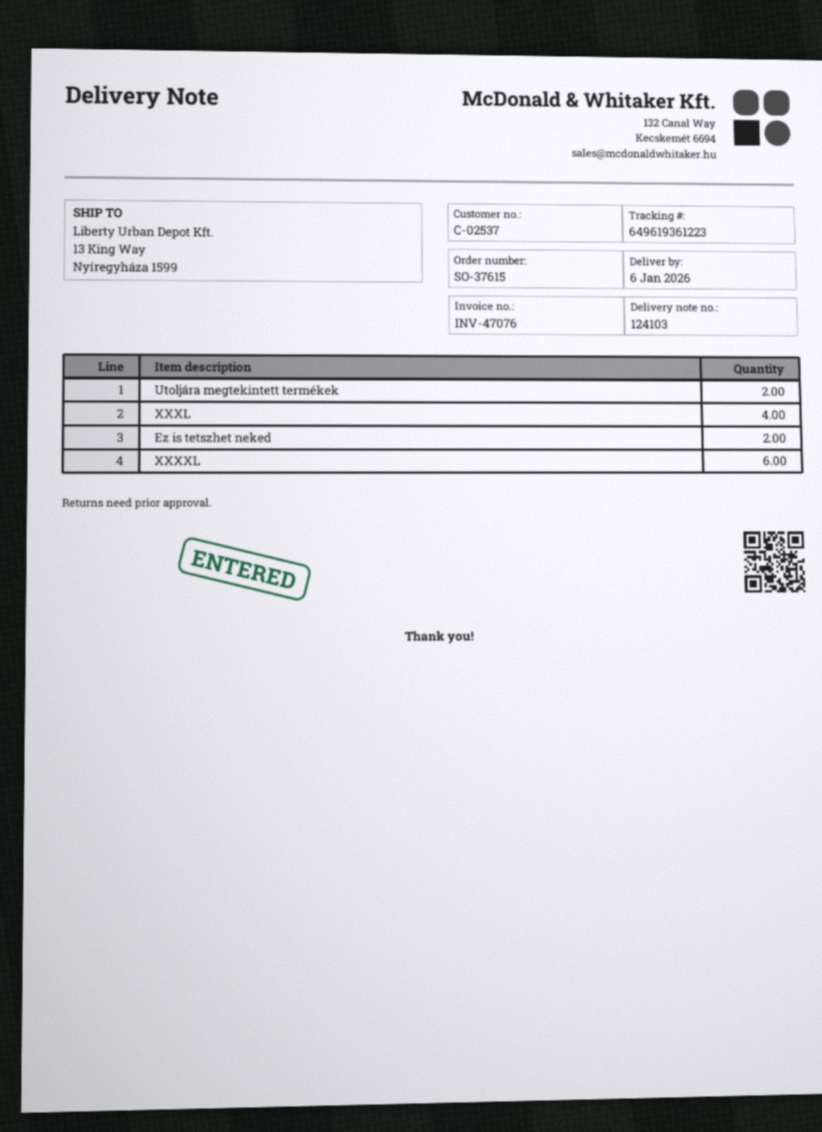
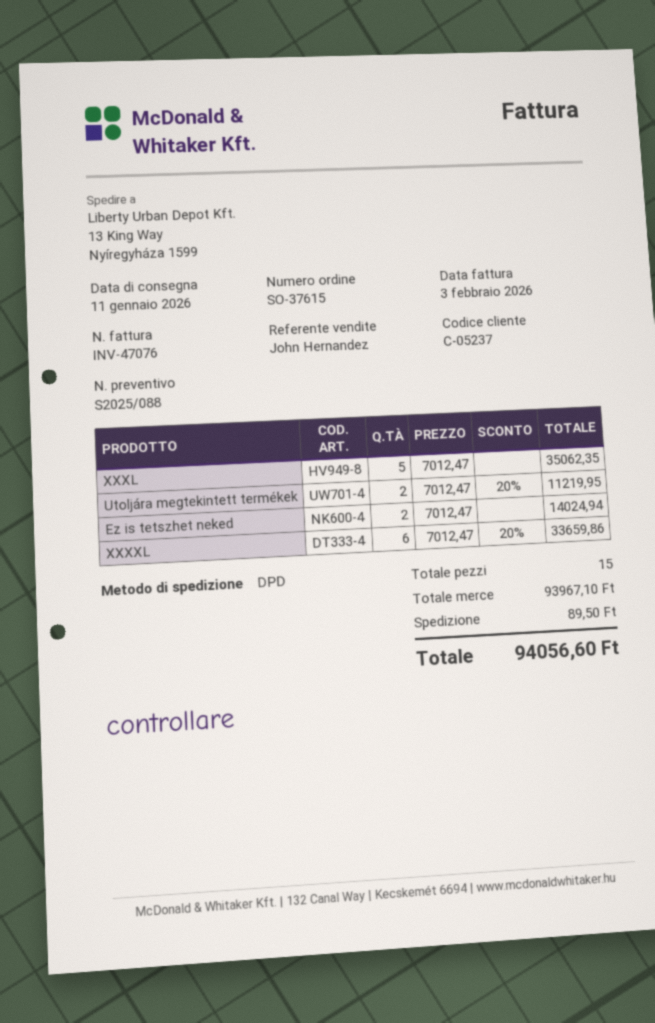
delivery date: 2026-01-06 -> 2026-01-11
customer number: C-02537 -> C-05237
XXXL: 4 -> 5

